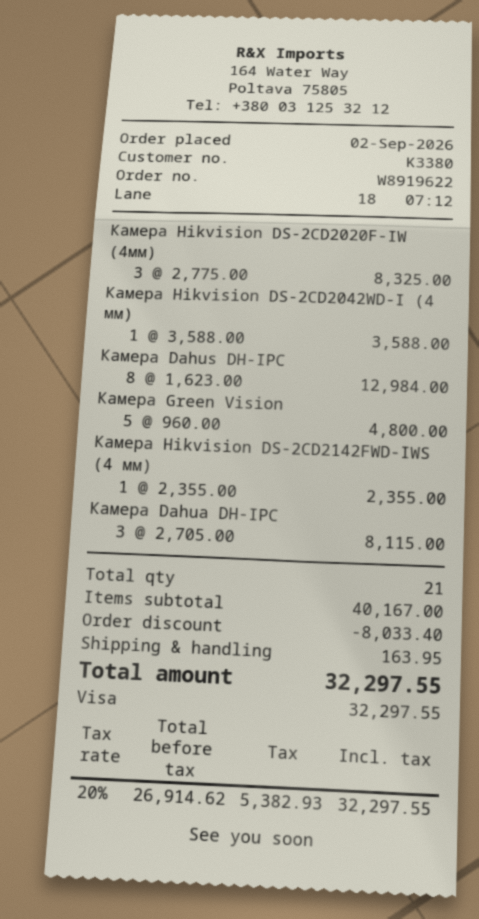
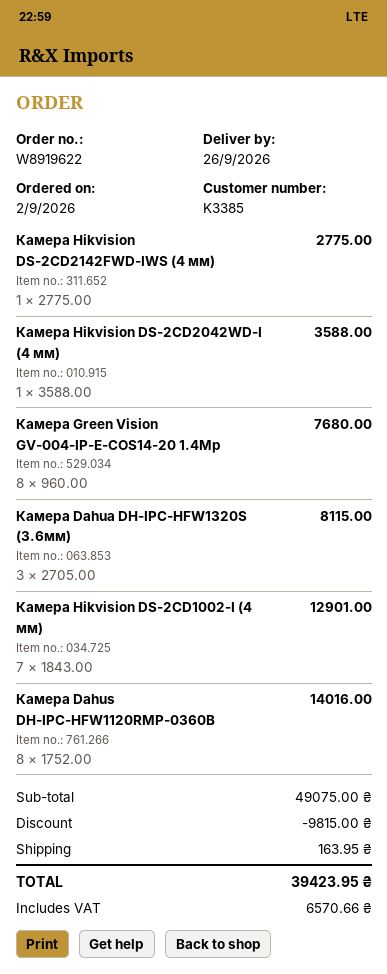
customer number: K3380 -> K3385
Камера Hikvision DS-2CD2020F-IW (4мм): 3 x 2775.00 = 8325.00 -> none
Камера Dahus DH-IPC: 8 x 1623.00 = 12984.00 -> 8 x 1752.00 = 14016.00
Камера Green Vision: 5 x 960.00 = 4800.00 -> 8 x 960.00 = 7680.00
Камера Hikvision DS-2CD2142FWD-IWS (4 мм): 1 x 2355.00 = 2355.00 -> 1 x 2775.00 = 2775.00
Камера Hikvision DS-2CD1002-I (4 мм): none -> 7 x 1843.00 = 12901.00
subtotal: 40167.00 -> 49075.00
discount: 8033.40 -> 9815.00
tax: 5382.93 -> 6570.66
total: 32297.55 -> 39423.95

